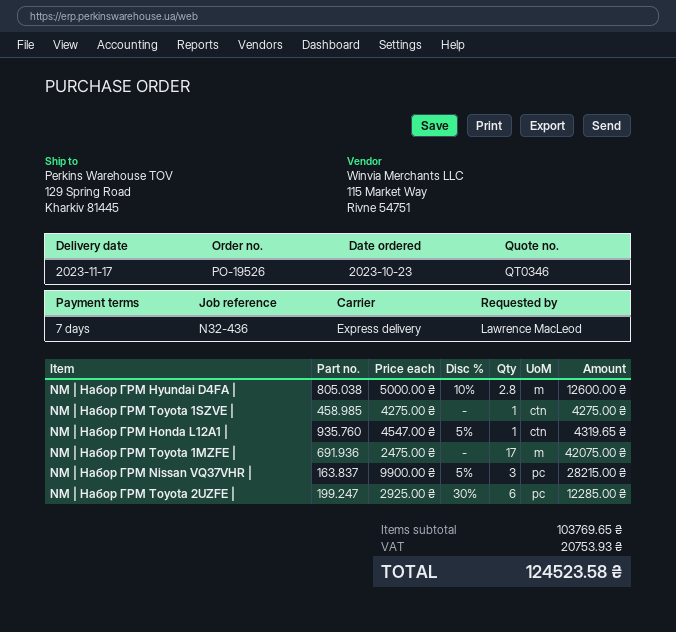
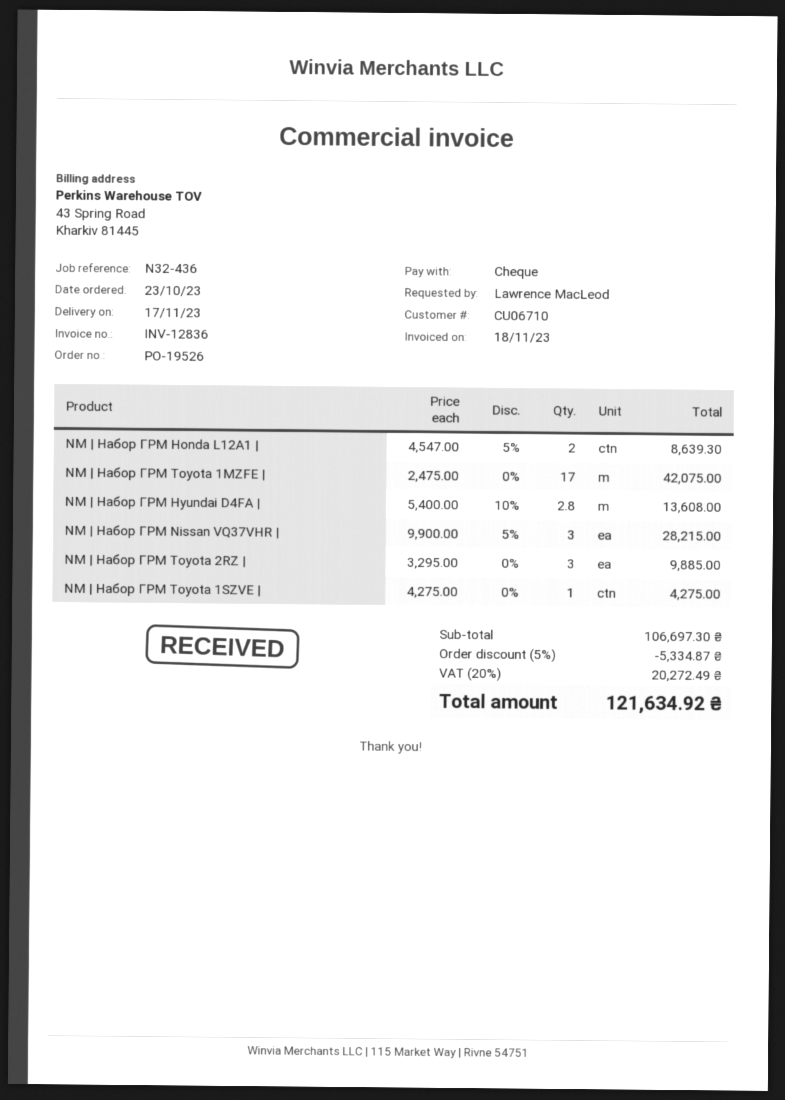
NM | Набор ГРМ Hyundai D4FA |: 2.8 x 5000.00 - 10% = 12600.00 -> 2.8 x 5400.00 - 10% = 13608.00
NM | Набор ГРМ Honda L12A1 |: 1 x 4547.00 - 5% = 4319.65 -> 2 x 4547.00 - 5% = 8639.30
NM | Набор ГРМ Toyota 2UZFE |: 6 x 2925.00 - 30% = 12285.00 -> none
NM | Набор ГРМ Toyota 2RZ |: none -> 3 x 3295.00 = 9885.00
subtotal: 103769.65 -> 106697.30
discount: none -> 5% = 5334.87
tax: 20753.93 -> 20272.49
total: 124523.58 -> 121634.92

